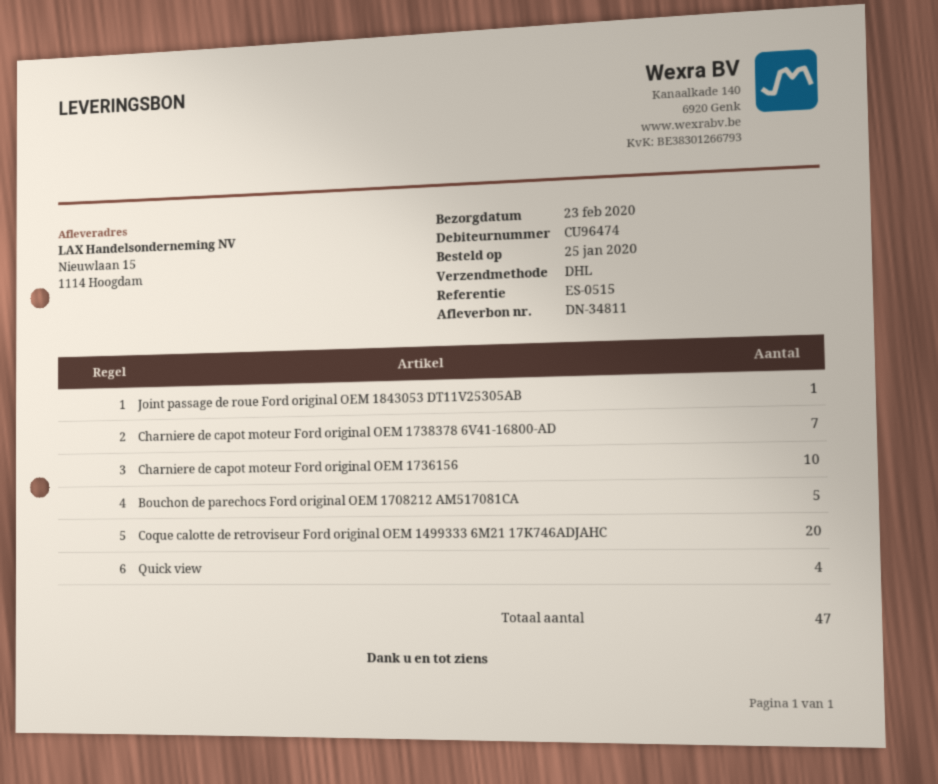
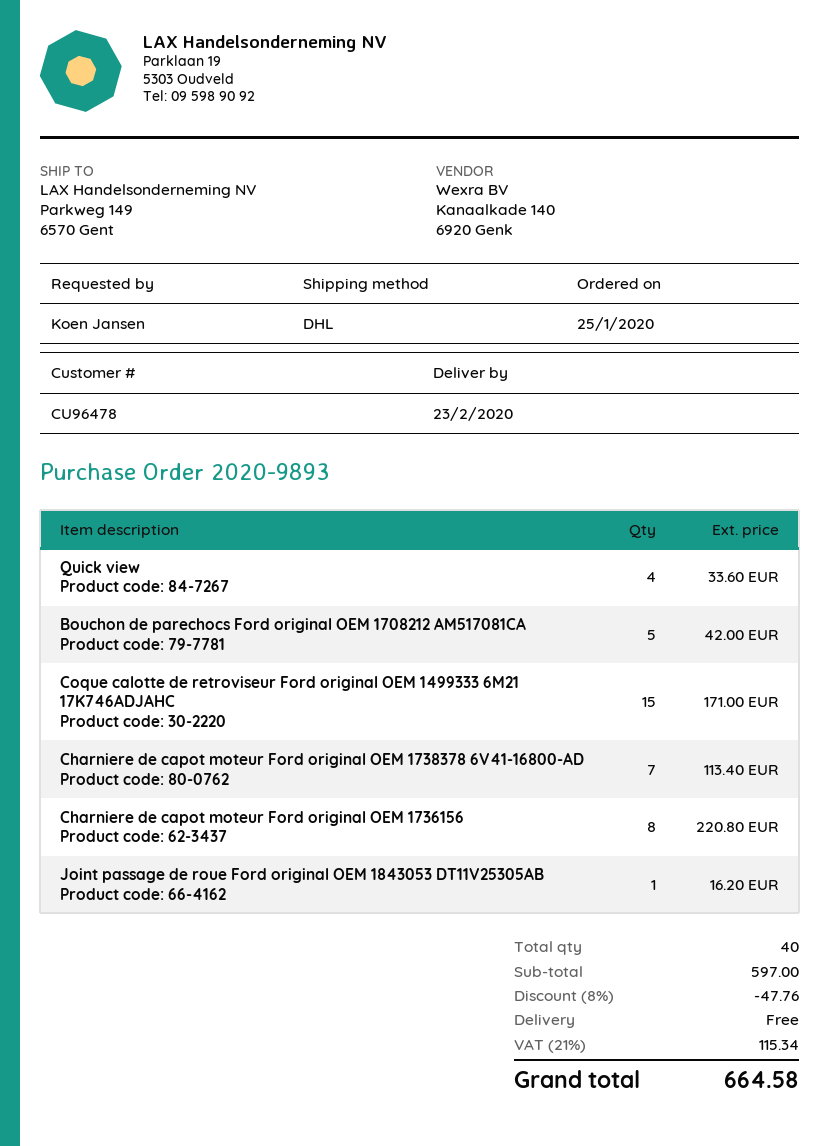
customer number: CU96474 -> CU96478
ship to: Nieuwlaan 15, 1114 Hoogdam -> Parkweg 149, 6570 Gent
Charniere de capot moteur Ford original OEM 1736156: 10 -> 8
Coque calotte de retroviseur Ford original OEM 1499333 6M21 17K746ADJAHC: 20 -> 15
total quantity: 47 -> 40

